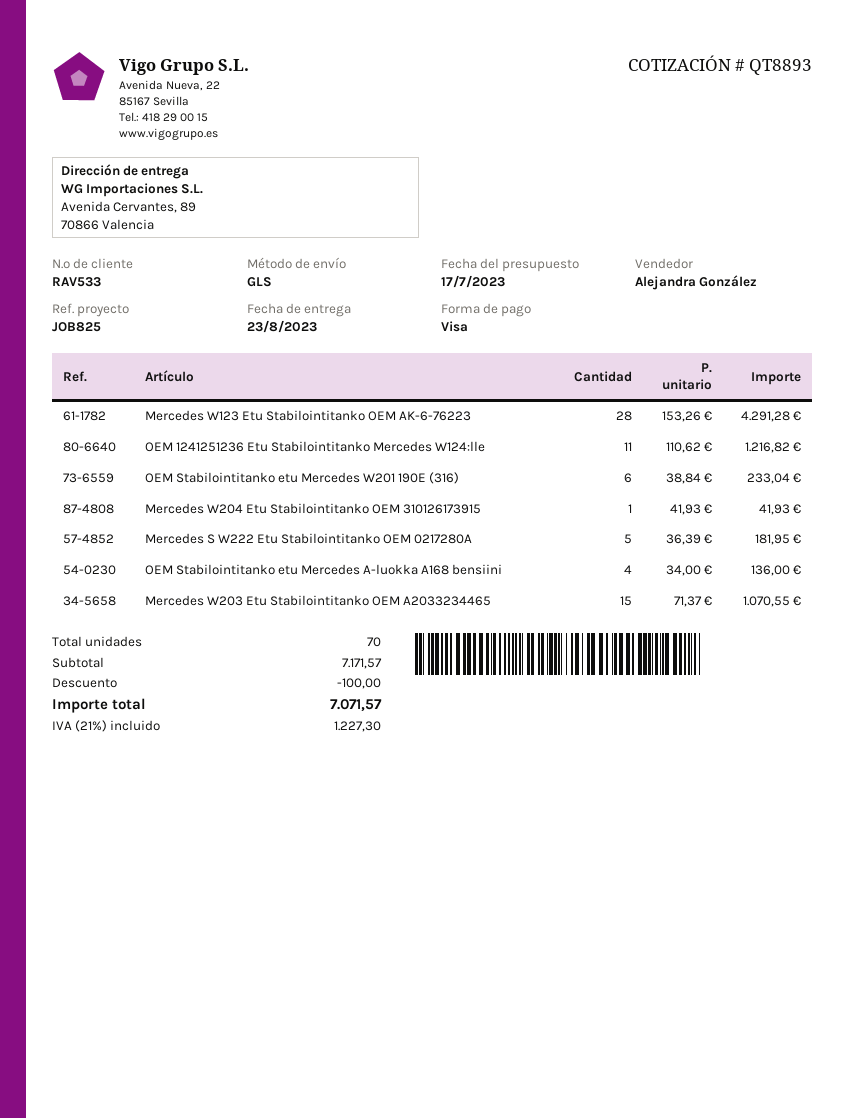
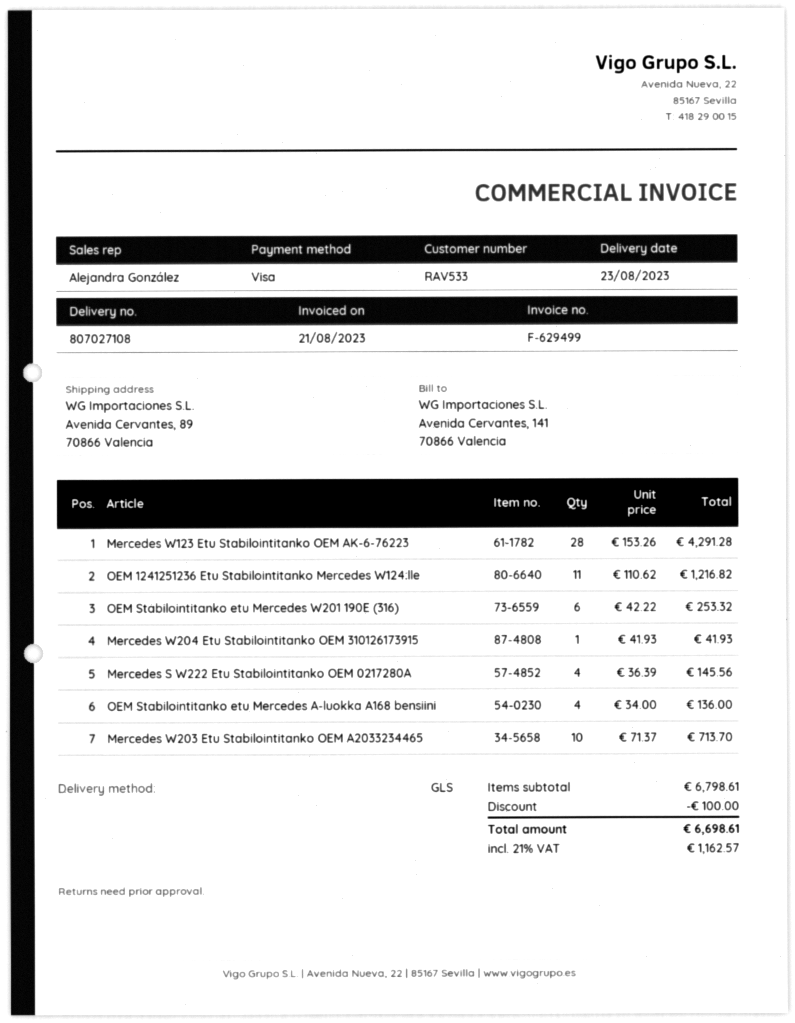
OEM Stabilointitanko etu Mercedes W201 190E (316): 6 x 38.84 = 233.04 -> 6 x 42.22 = 253.32
Mercedes S W222 Etu Stabilointitanko OEM 0217280A: 5 x 36.39 = 181.95 -> 4 x 36.39 = 145.56
Mercedes W203 Etu Stabilointitanko OEM A2033234465: 15 x 71.37 = 1070.55 -> 10 x 71.37 = 713.70
subtotal: 7171.57 -> 6798.61
tax: 21% = 1227.30 -> 21% = 1162.57
total: 7071.57 -> 6698.61

